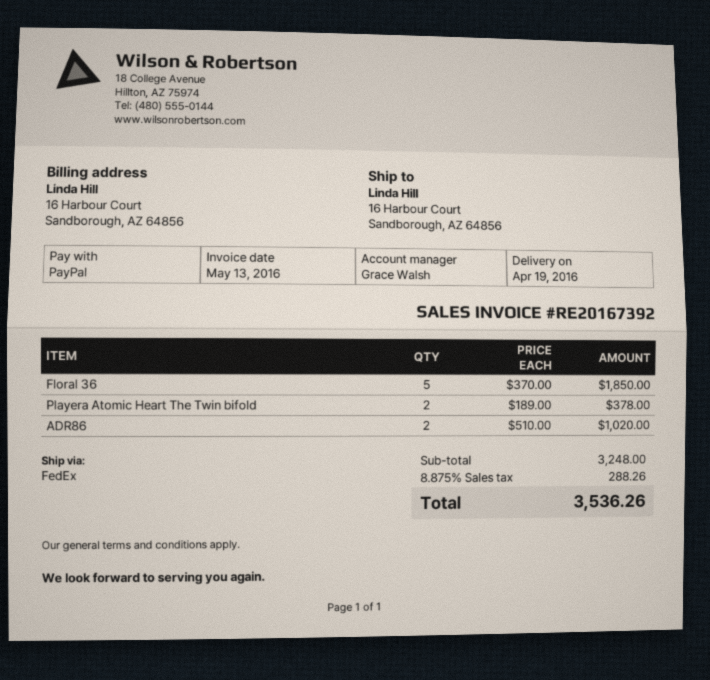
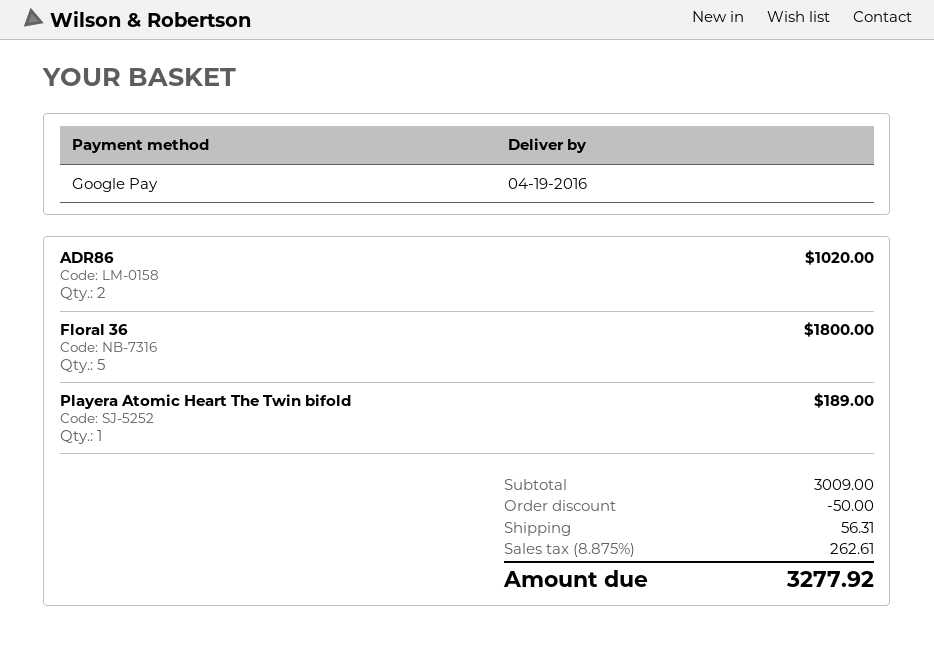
payment method: PayPal -> Google Pay
Floral 36: 5 for 1850.00 -> 5 for 1800.00
Playera Atomic Heart The Twin bifold: 2 for 378.00 -> 1 for 189.00
subtotal: 3248.00 -> 3009.00
discount: none -> 50.00
shipping: none -> 56.31
tax: 8.875% = 288.26 -> 8.875% = 262.61
total: 3536.26 -> 3277.92

